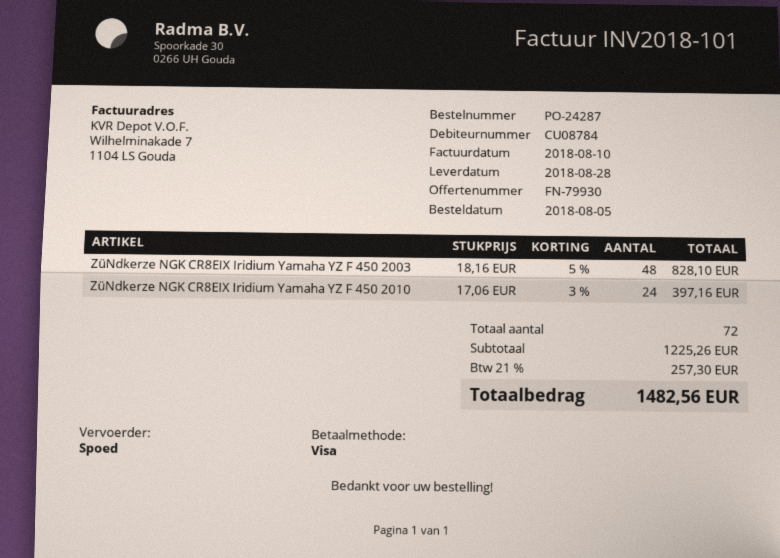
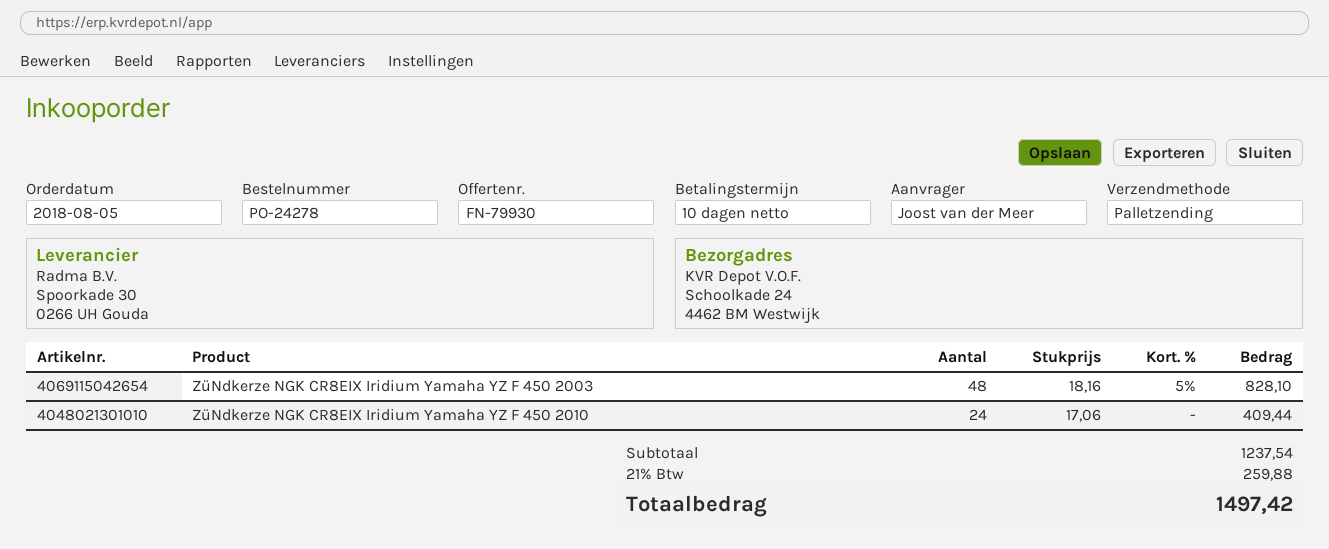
order number: PO-24287 -> PO-24278
shipping method: express -> pallet freight
ZüNdkerze NGK CR8EIX Iridium Yamaha YZ F 450 2010: 24 x 17.06 - 3% = 397.16 -> 24 x 17.06 = 409.44
subtotal: 1225.26 -> 1237.54
tax: 21% = 257.30 -> 21% = 259.88
total: 1482.56 -> 1497.42

